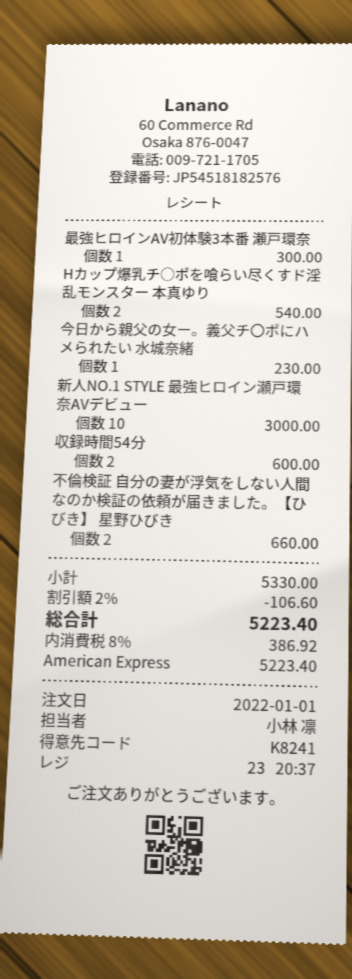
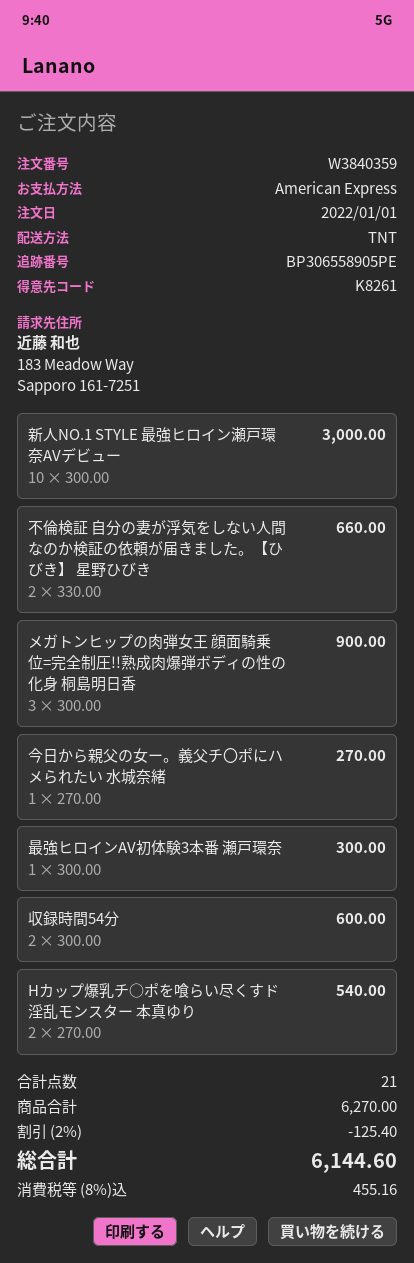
customer number: K8241 -> K8261
今日から親父の女ー。義父チ〇ポにハメられたい 水城奈緒: 1 for 230.00 -> 1 for 270.00
メガトンヒップの肉弾女王 顔面騎乗位=完全制圧!!熟成肉爆弾ボディの性の化身 桐島明日香: none -> 3 for 900.00
subtotal: 5330.00 -> 6270.00
discount: 2% = 106.60 -> 2% = 125.40
tax: 8% = 386.92 -> 8% = 455.16
total: 5223.40 -> 6144.60

